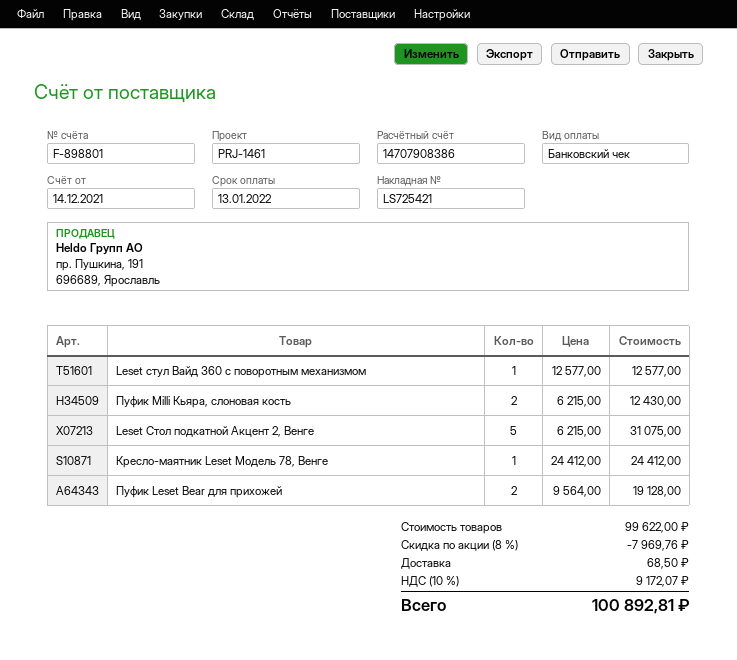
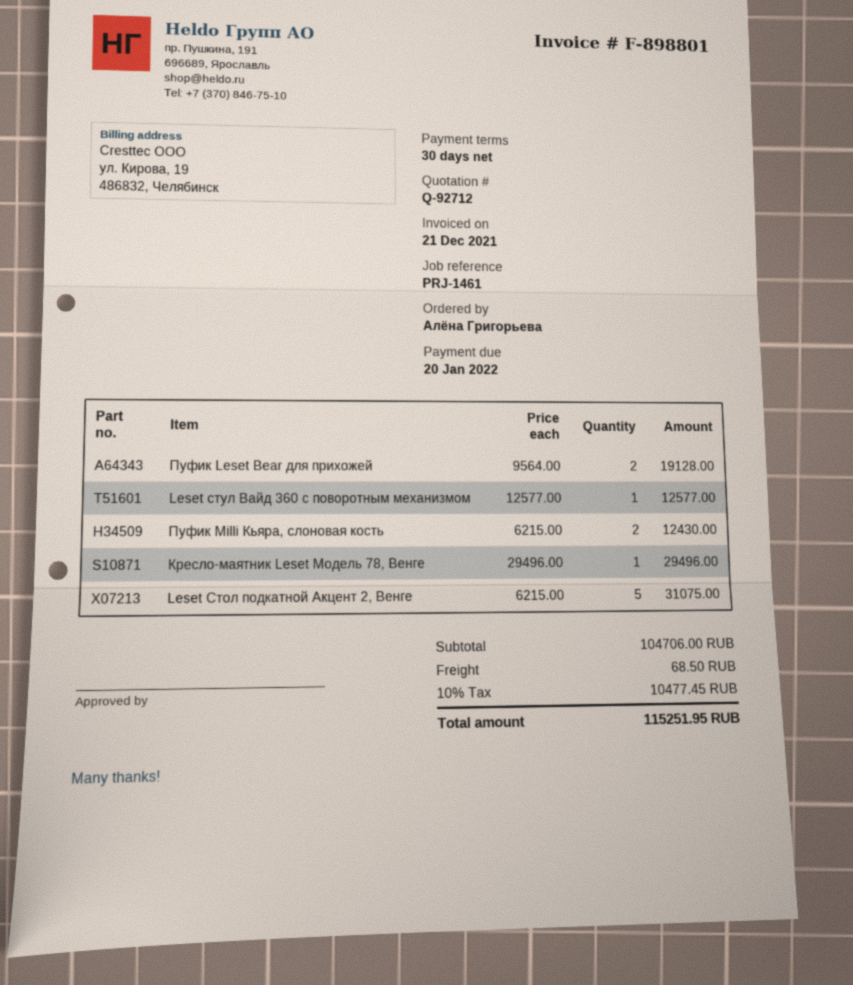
invoice date: 2021-12-14 -> 2021-12-21
due date: 2022-01-13 -> 2022-01-20
Кресло-маятник Leset Модель 78, Венге: 1 x 24412.00 = 24412.00 -> 1 x 29496.00 = 29496.00
subtotal: 99622.00 -> 104706.00
discount: 8% = 7969.76 -> none
tax: 10% = 9172.07 -> 10% = 10477.45
total: 100892.81 -> 115251.95

